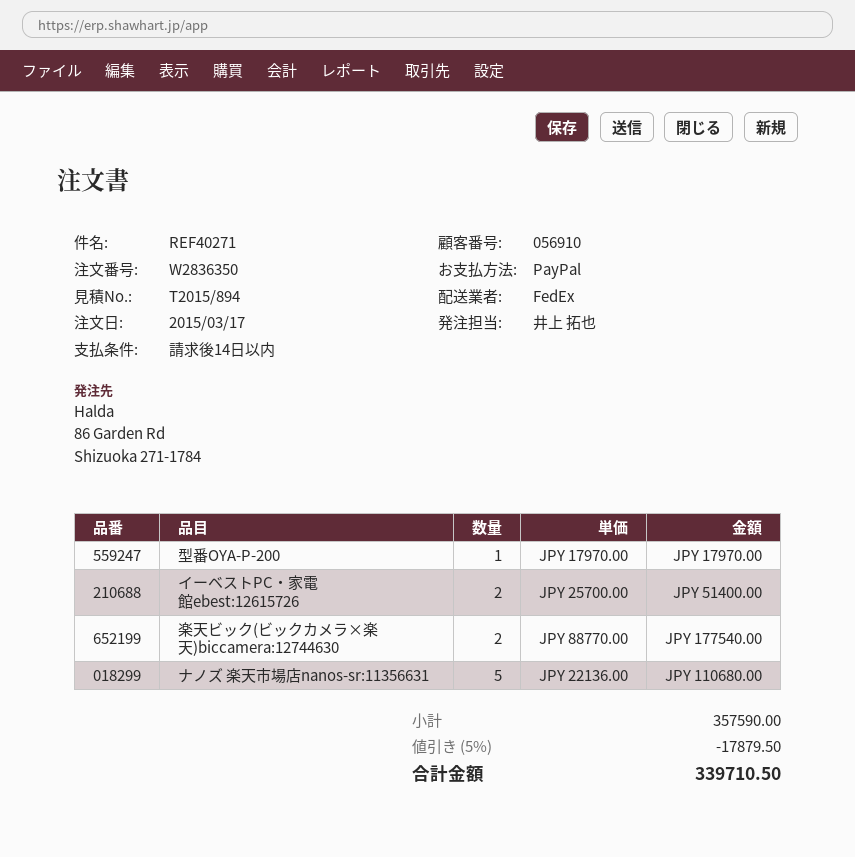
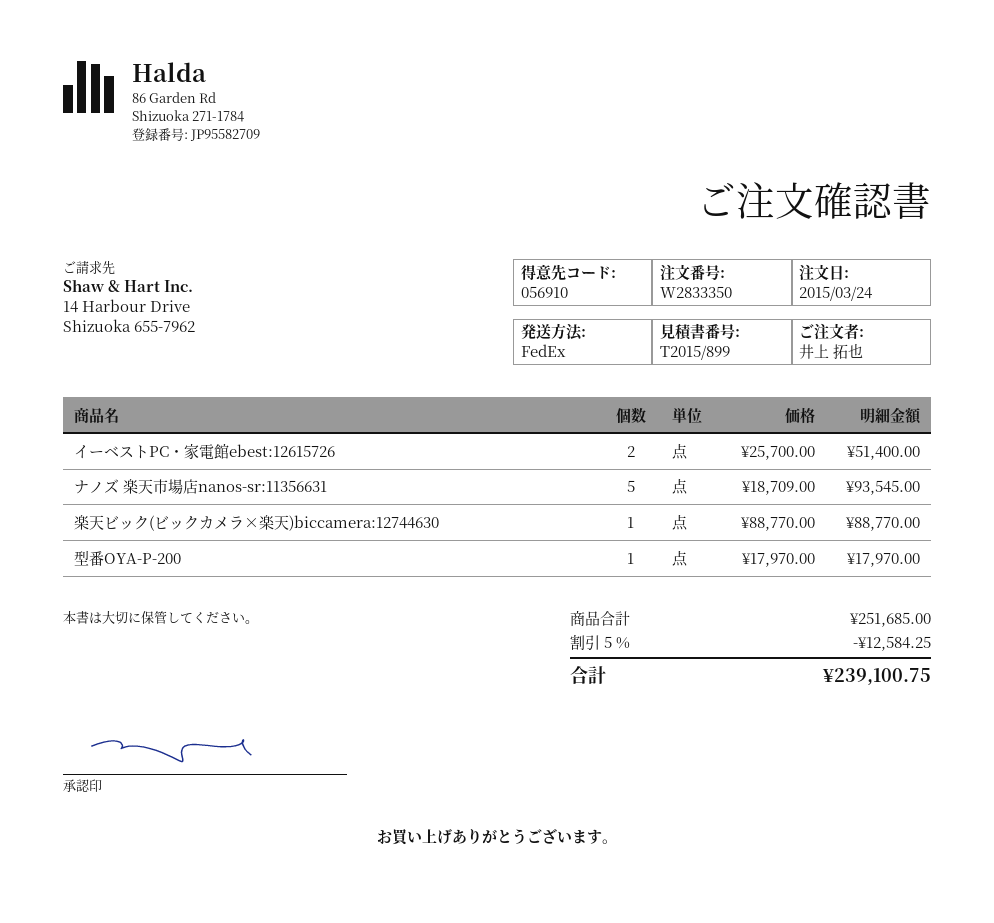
quote number: T2015/894 -> T2015/899
order number: W2836350 -> W2833350
order date: 2015-03-17 -> 2015-03-24
楽天ビック(ビックカメラ×楽天)biccamera:12744630: 2 x 88770.00 = 177540.00 -> 1 x 88770.00 = 88770.00
ナノズ 楽天市場店nanos-sr:11356631: 5 x 22136.00 = 110680.00 -> 5 x 18709.00 = 93545.00
subtotal: 357590.00 -> 251685.00
discount: 5% = 17879.50 -> 5% = 12584.25
total: 339710.50 -> 239100.75

